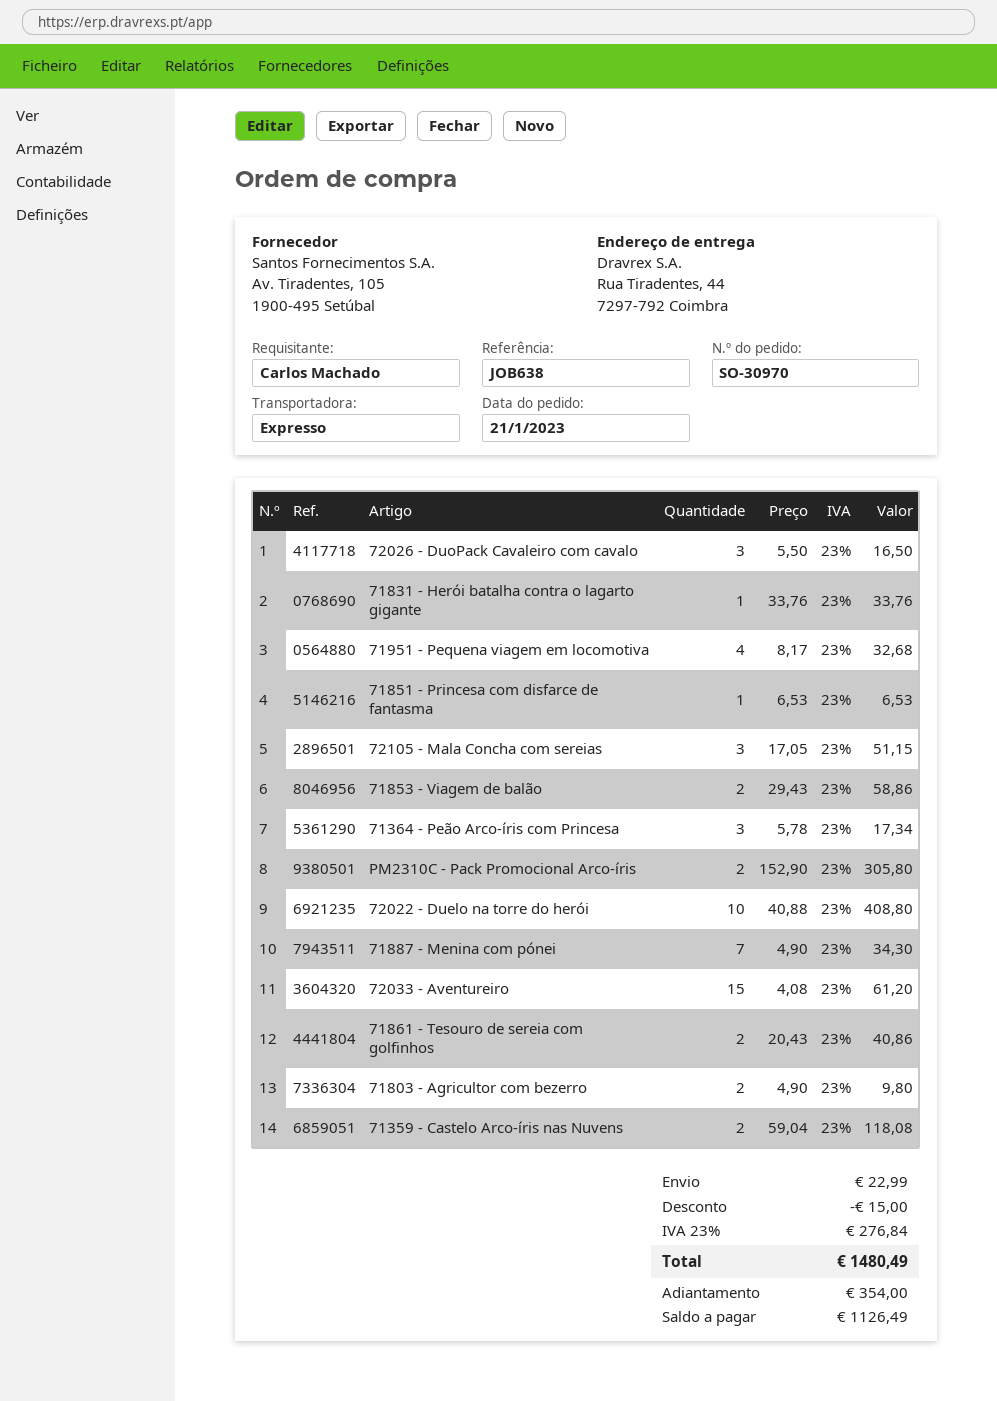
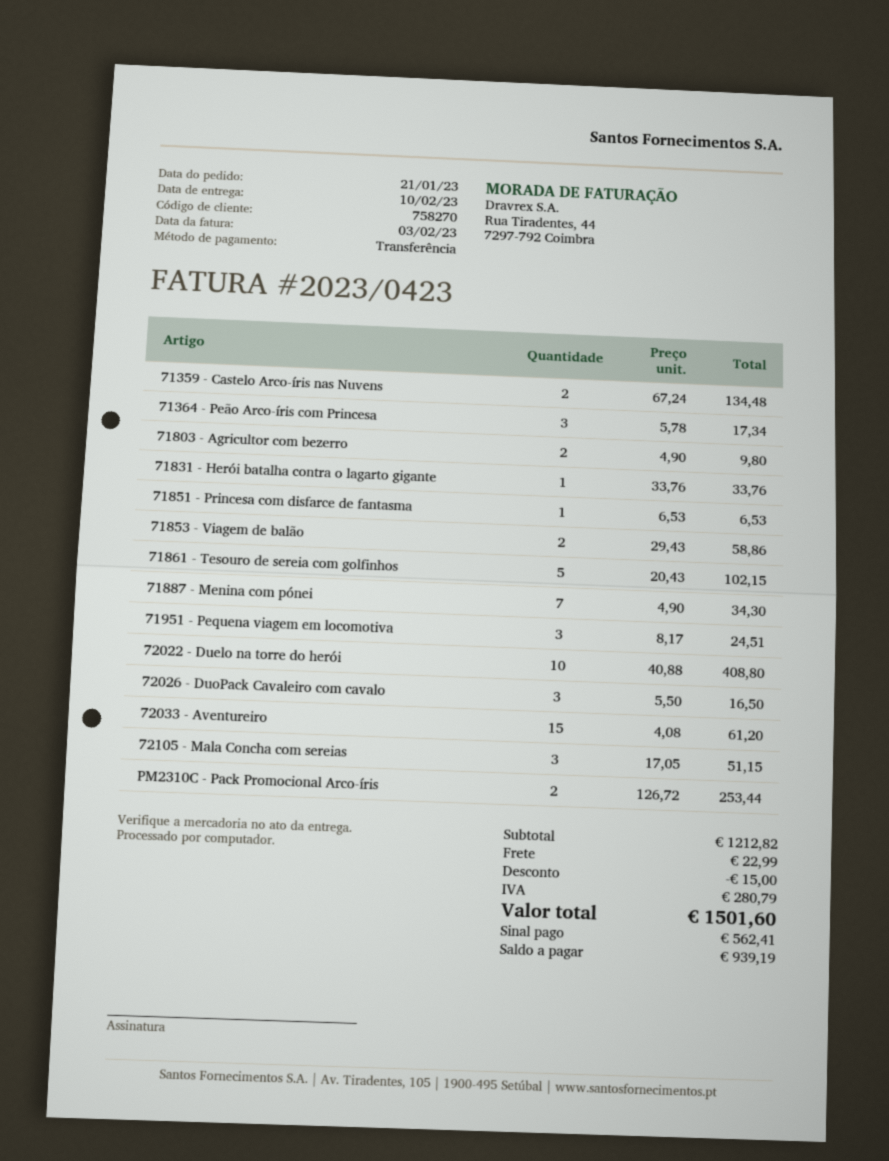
71951 - Pequena viagem em locomotiva: 4 x 8.17 = 32.68 -> 3 x 8.17 = 24.51
PM2310C - Pack Promocional Arco-íris: 2 x 152.90 = 305.80 -> 2 x 126.72 = 253.44
71861 - Tesouro de sereia com golfinhos: 2 x 20.43 = 40.86 -> 5 x 20.43 = 102.15
71359 - Castelo Arco-íris nas Nuvens: 2 x 59.04 = 118.08 -> 2 x 67.24 = 134.48
tax: 276.84 -> 280.79
total: 1480.49 -> 1501.60
deposit: 354.00 -> 562.41
balance: 1126.49 -> 939.19

